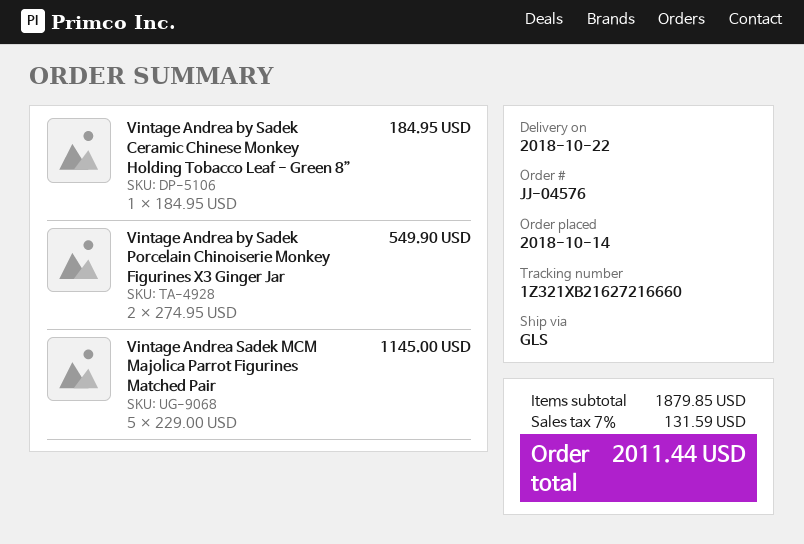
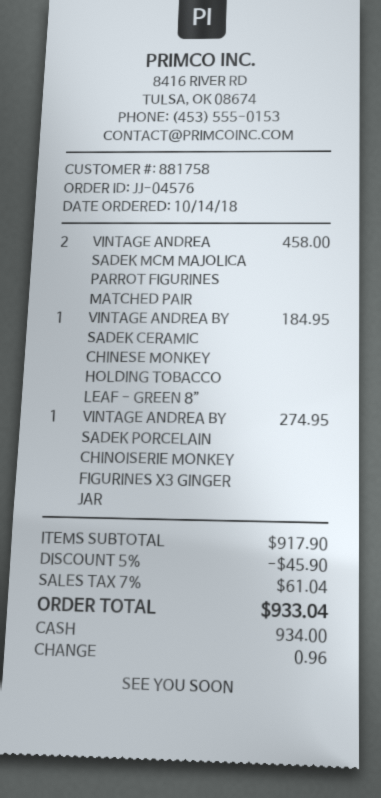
Vintage Andrea by Sadek Porcelain Chinoiserie Monkey Figurines X3 Ginger Jar: 2 for 549.90 -> 1 for 274.95
Vintage Andrea Sadek MCM Majolica Parrot Figurines Matched Pair: 5 for 1145.00 -> 2 for 458.00
subtotal: 1879.85 -> 917.90
discount: none -> 5% = 45.90
tax: 7% = 131.59 -> 7% = 61.04
total: 2011.44 -> 933.04

